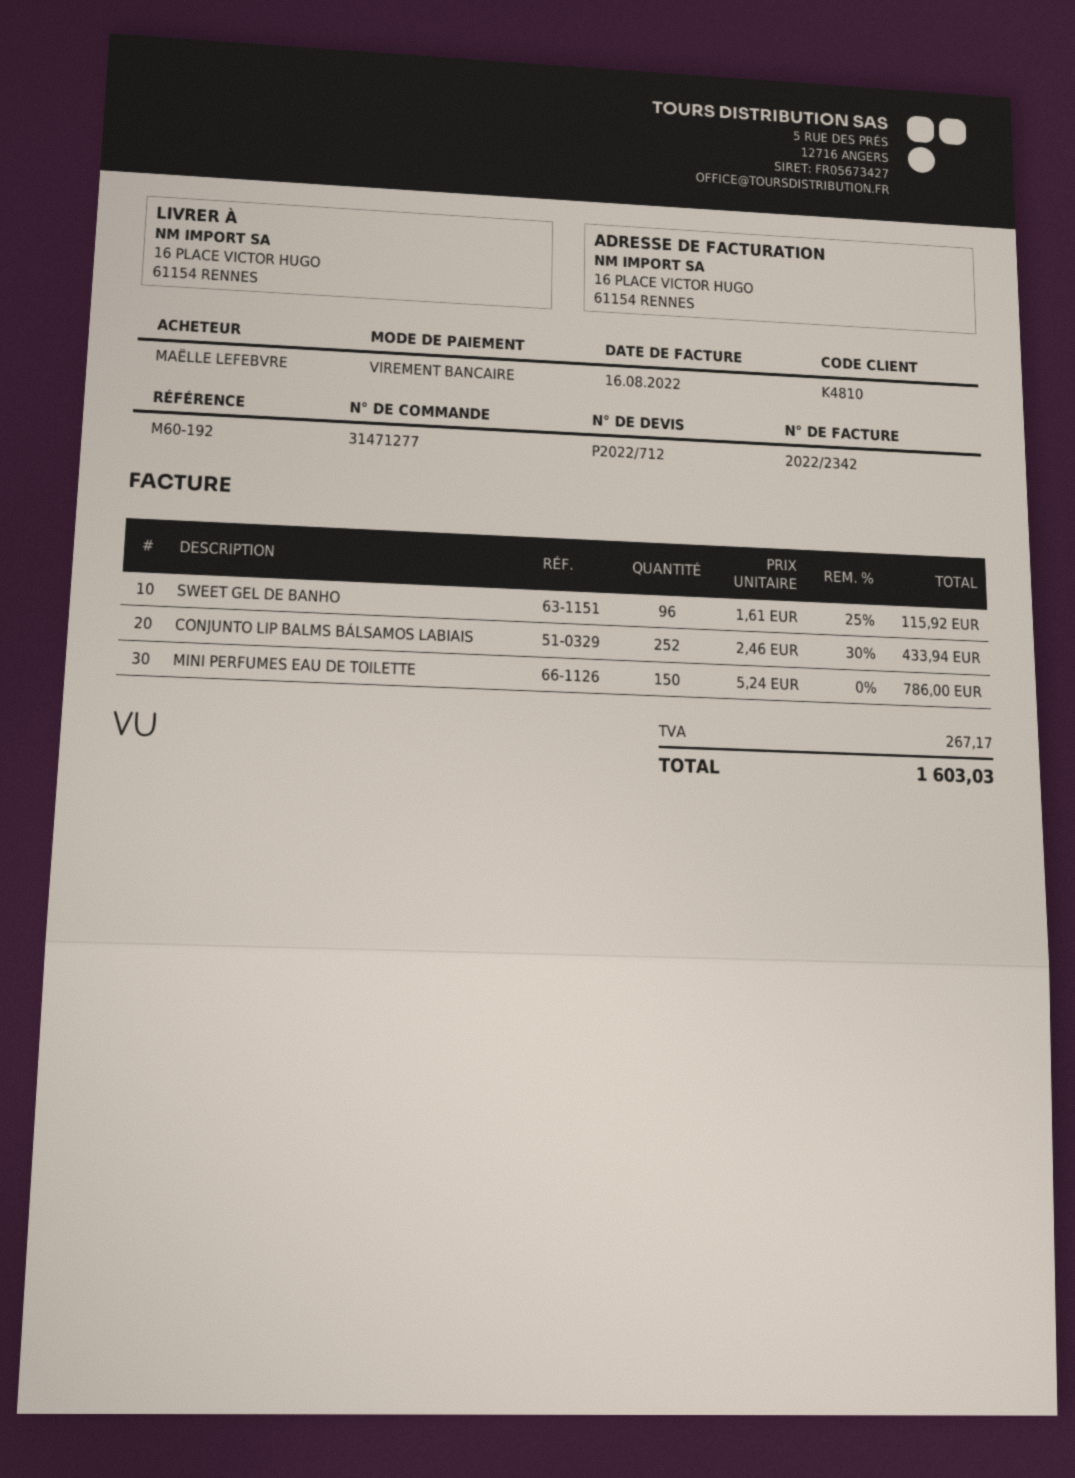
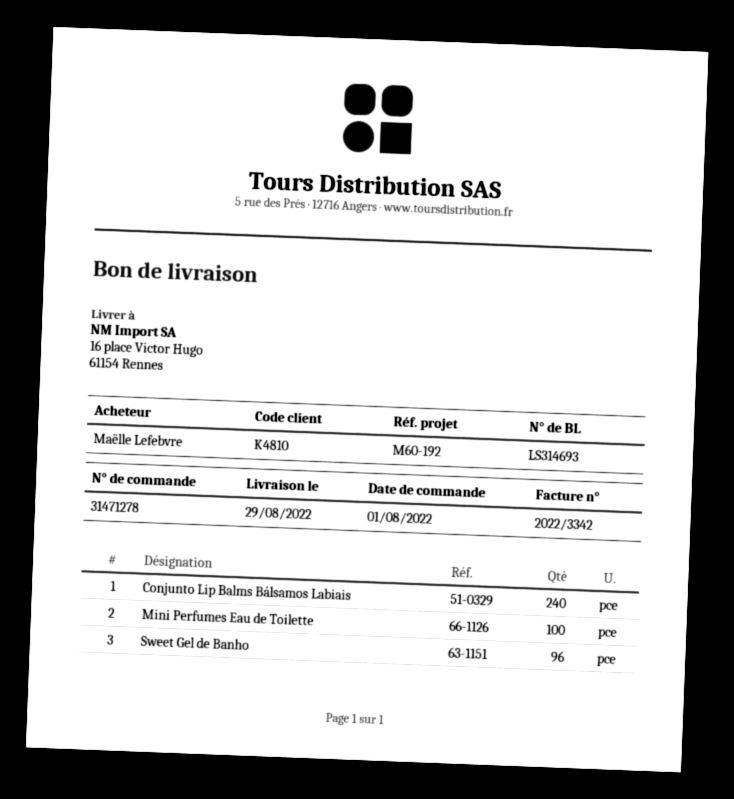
order number: 31471277 -> 31471278
invoice number: 2022/2342 -> 2022/3342
CONJUNTO LIP BALMS BÁLSAMOS LABIAIS: 252 -> 240
MINI PERFUMES EAU DE TOILETTE: 150 -> 100

